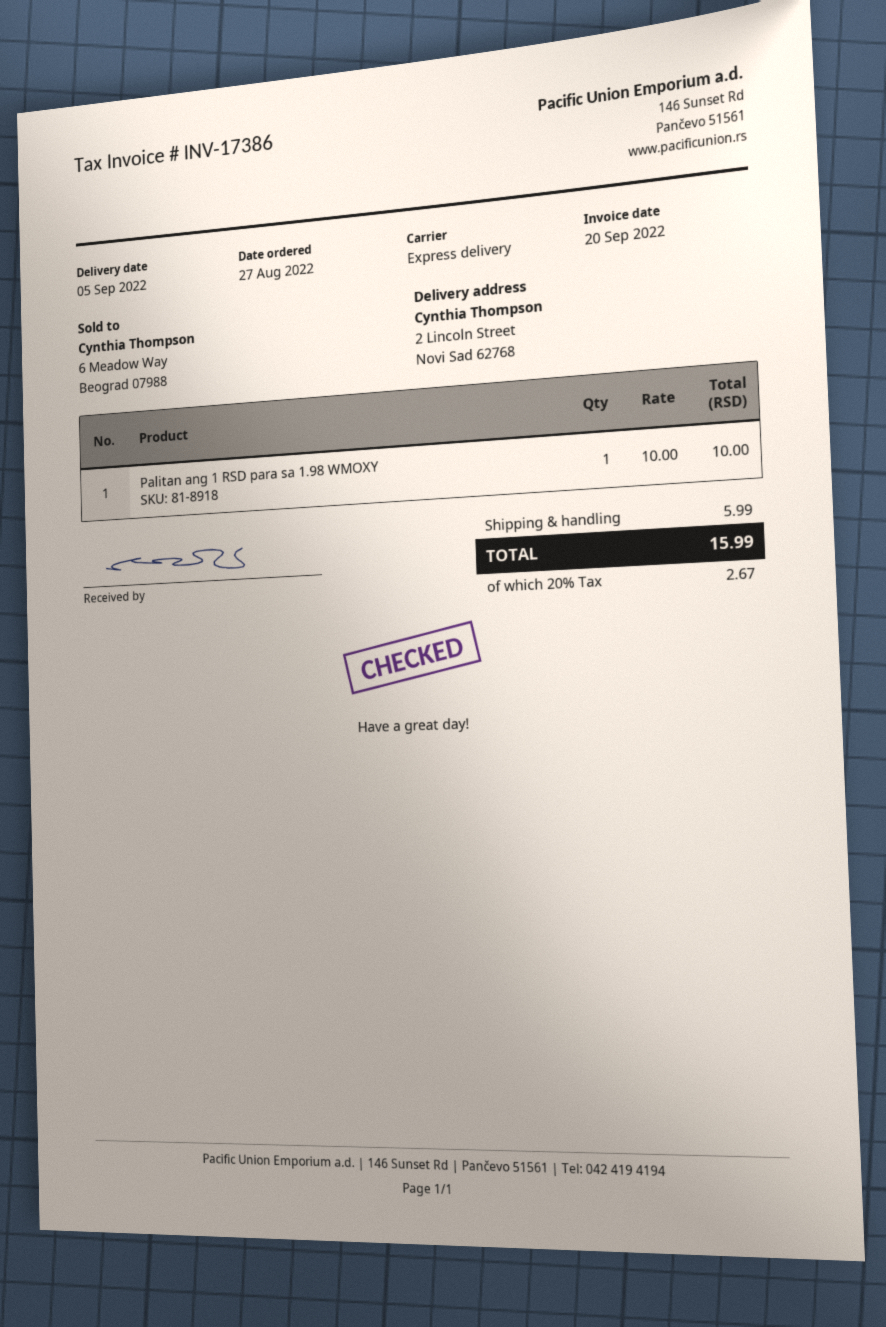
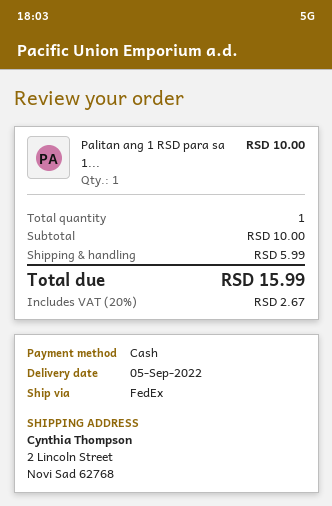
shipping method: express -> FedEx

